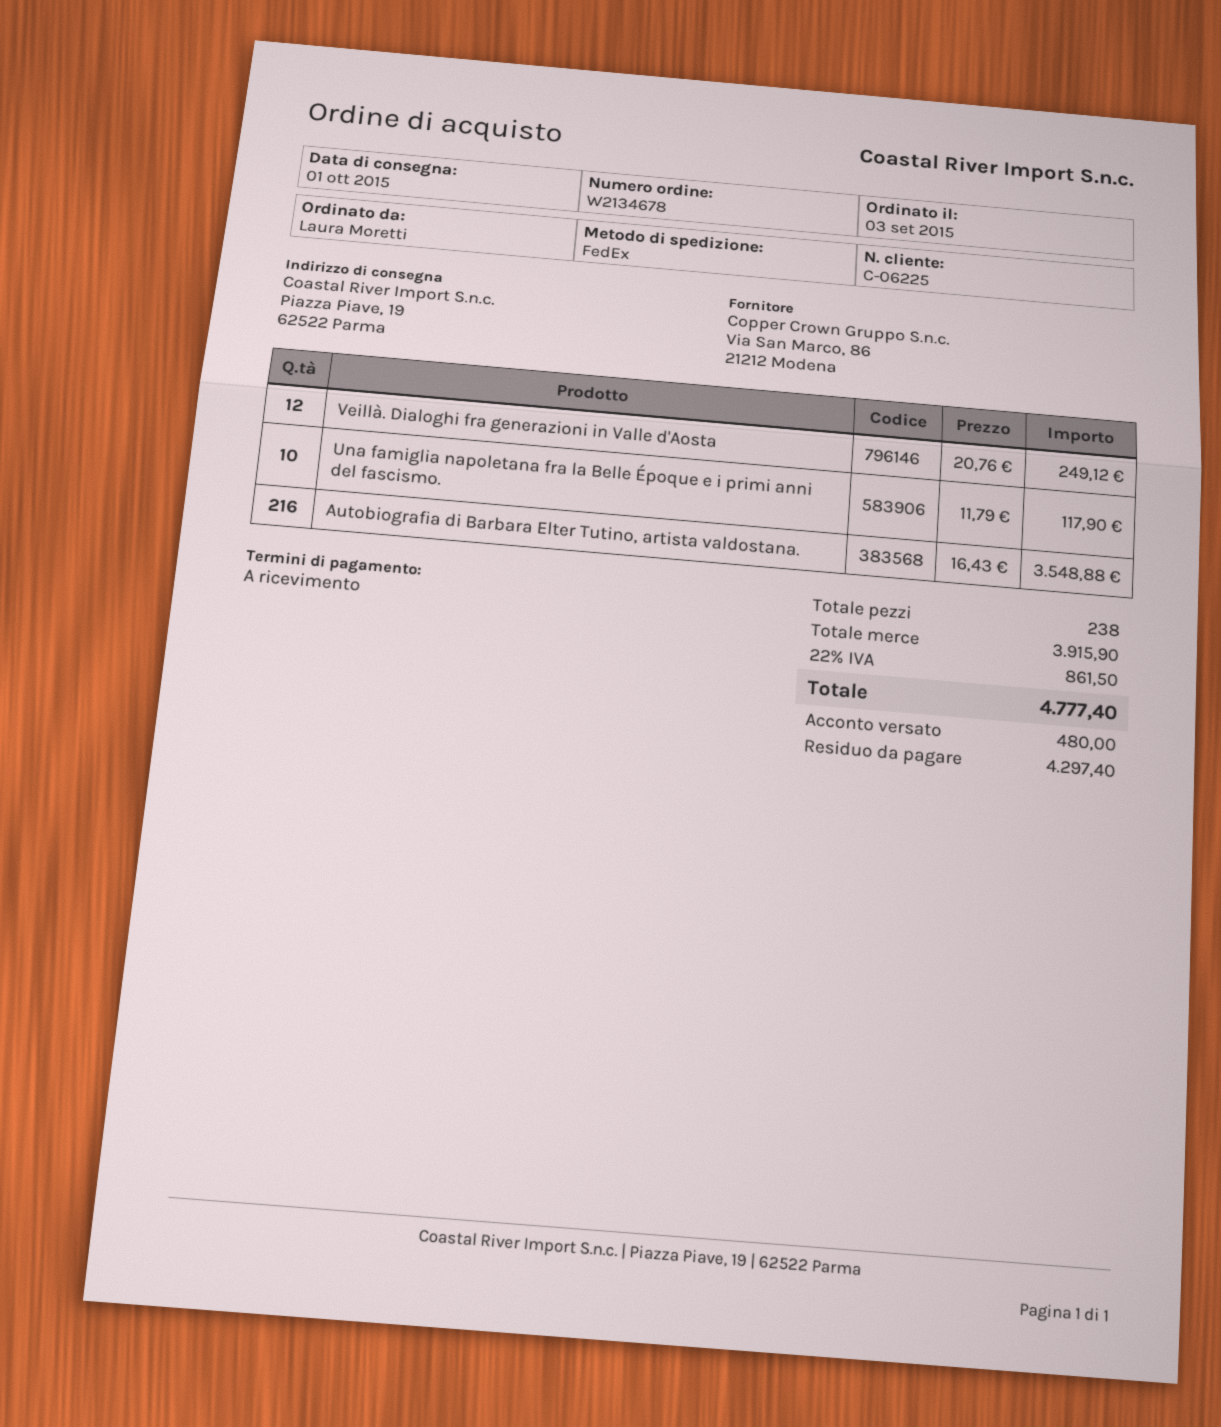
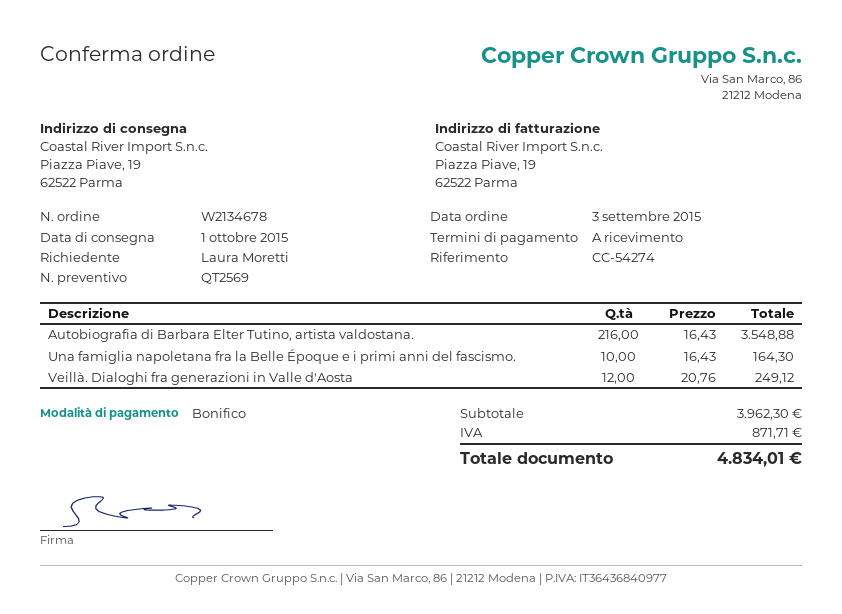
Una famiglia napoletana fra la Belle Époque e i primi anni del fascismo.: 10 x 11.79 = 117.90 -> 10 x 16.43 = 164.30
subtotal: 3915.90 -> 3962.30
tax: 861.50 -> 871.71
total: 4777.40 -> 4834.01

